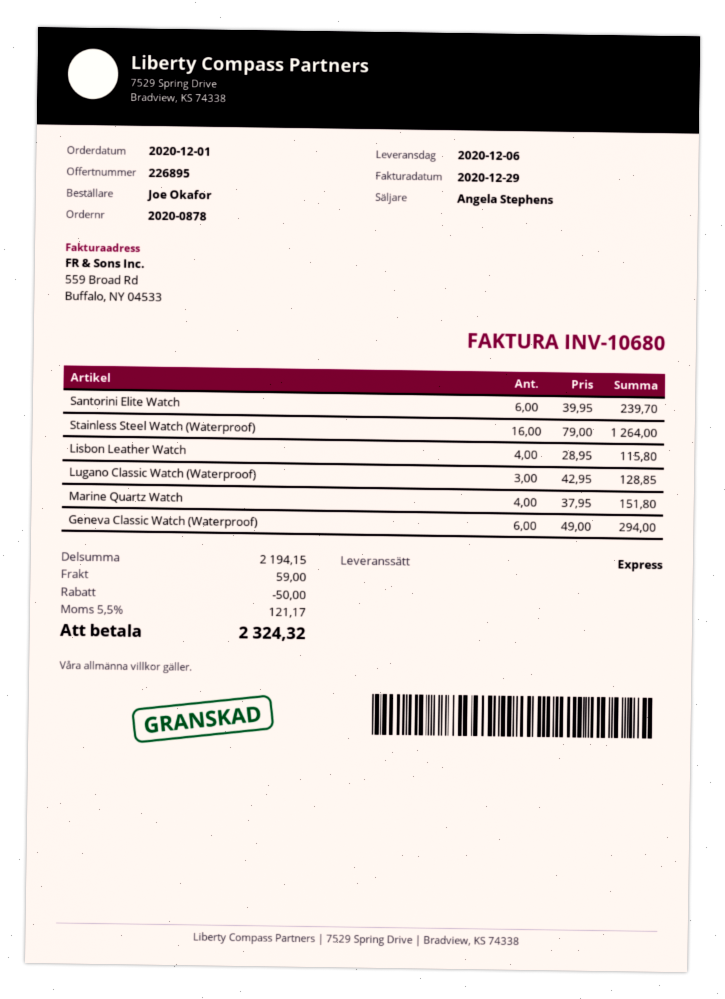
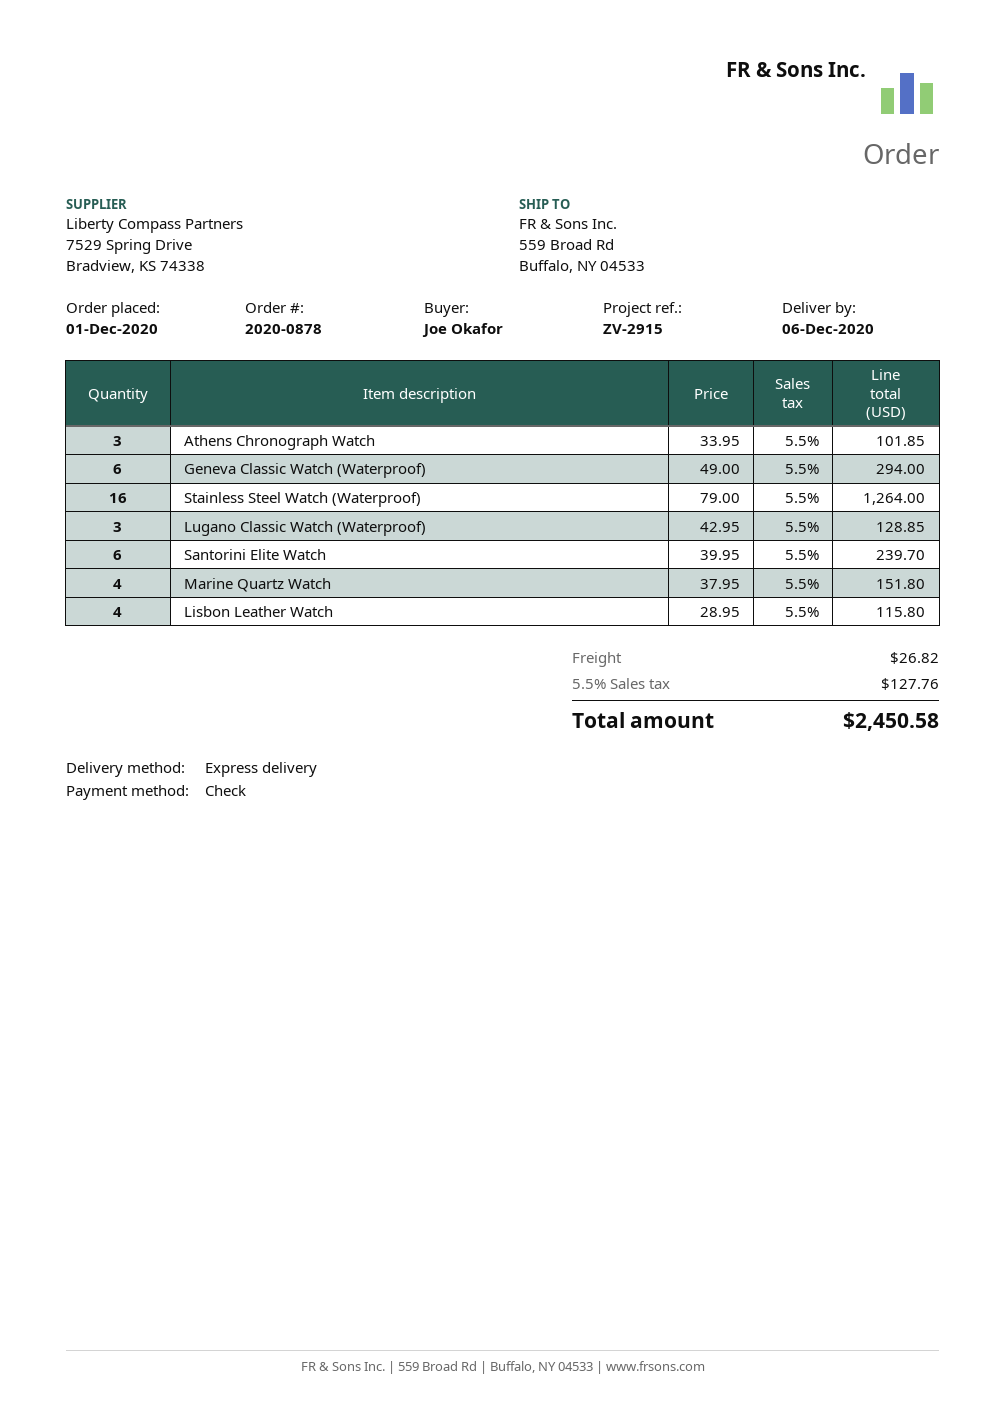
Athens Chronograph Watch: none -> 3 x 33.95 = 101.85
discount: 50.00 -> none
shipping: 59.00 -> 26.82
tax: 5.5% = 121.17 -> 5.5% = 127.76
total: 2324.32 -> 2450.58

